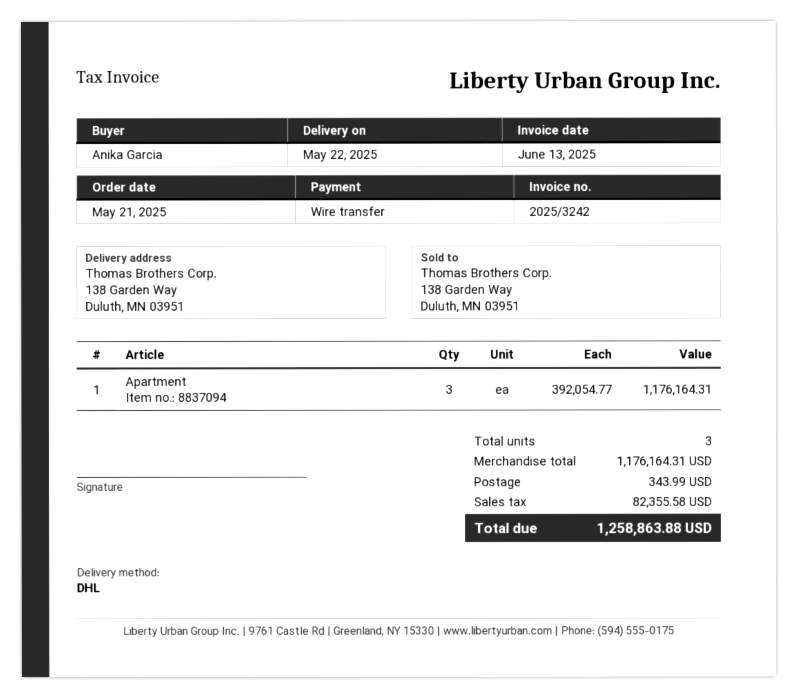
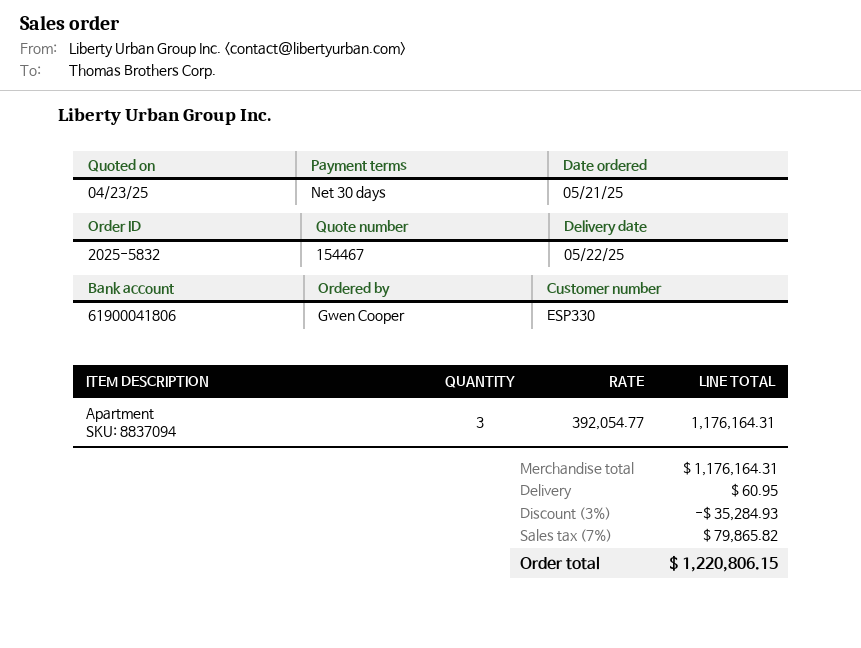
ordered by: Anika Garcia -> Gwen Cooper
discount: none -> 3% = 35284.93
shipping: 343.99 -> 60.95
tax: 82355.58 -> 79865.82
total: 1258863.88 -> 1220806.15

